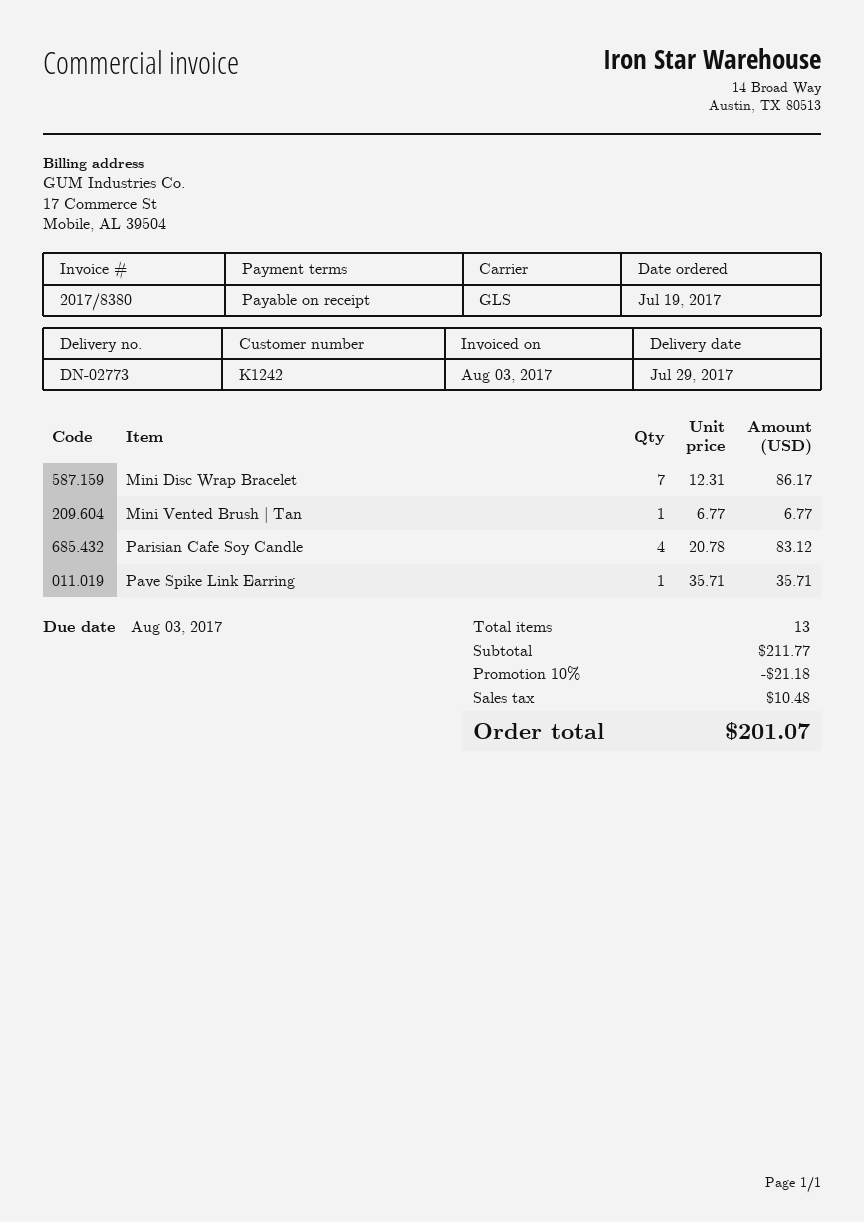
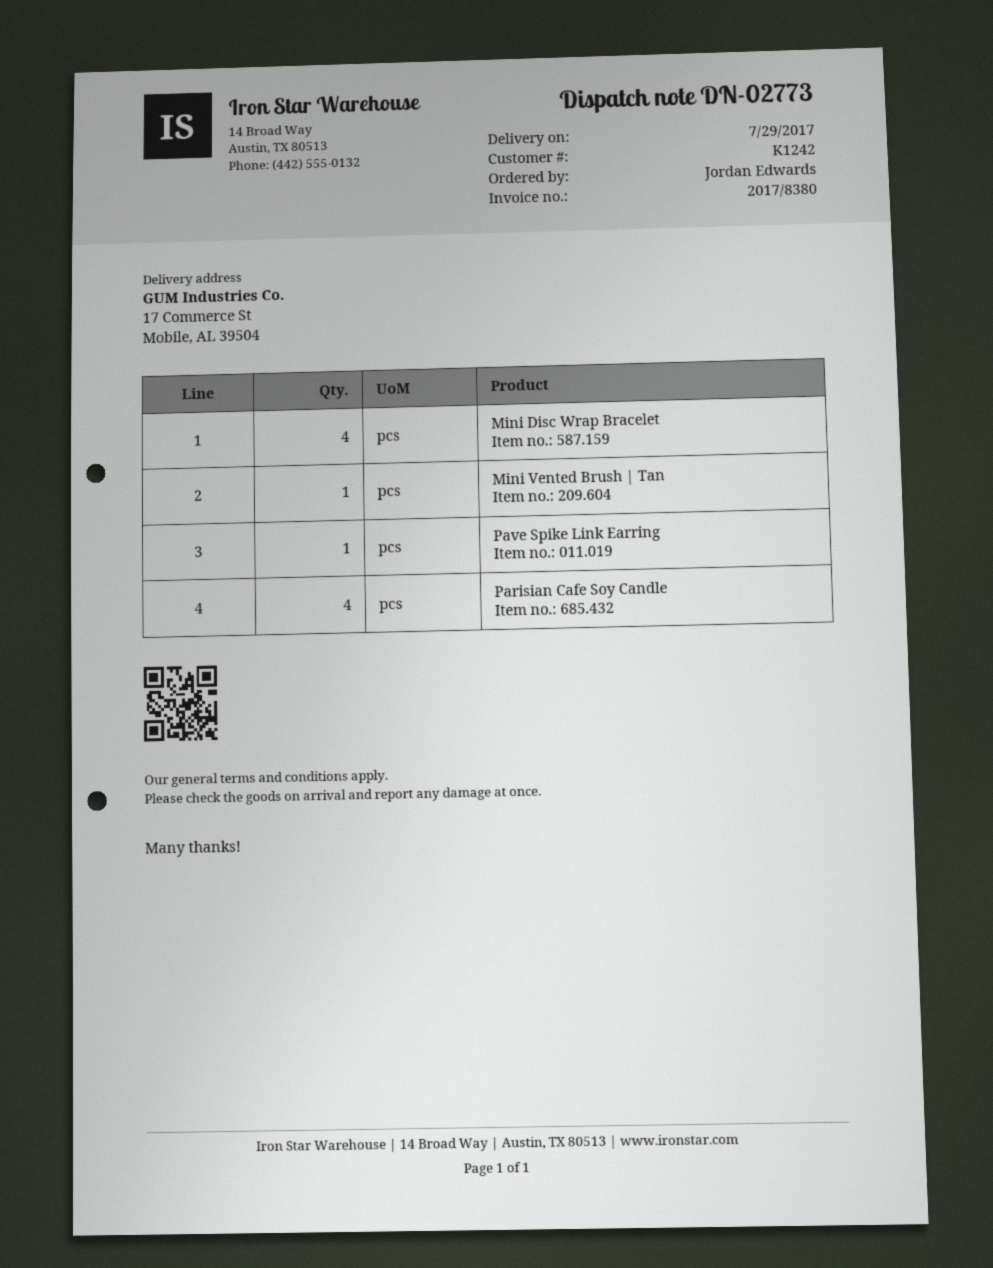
Mini Disc Wrap Bracelet: 7 -> 4

